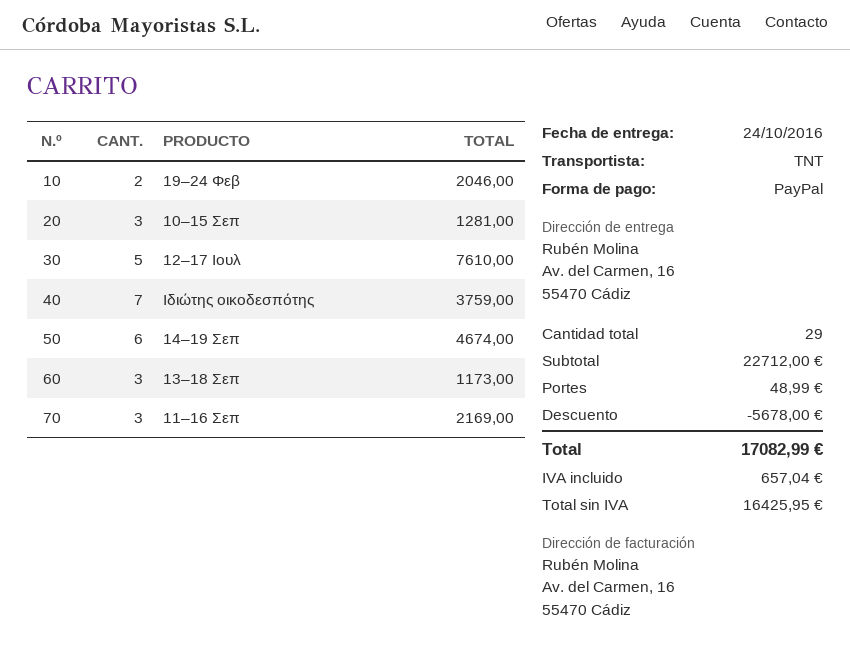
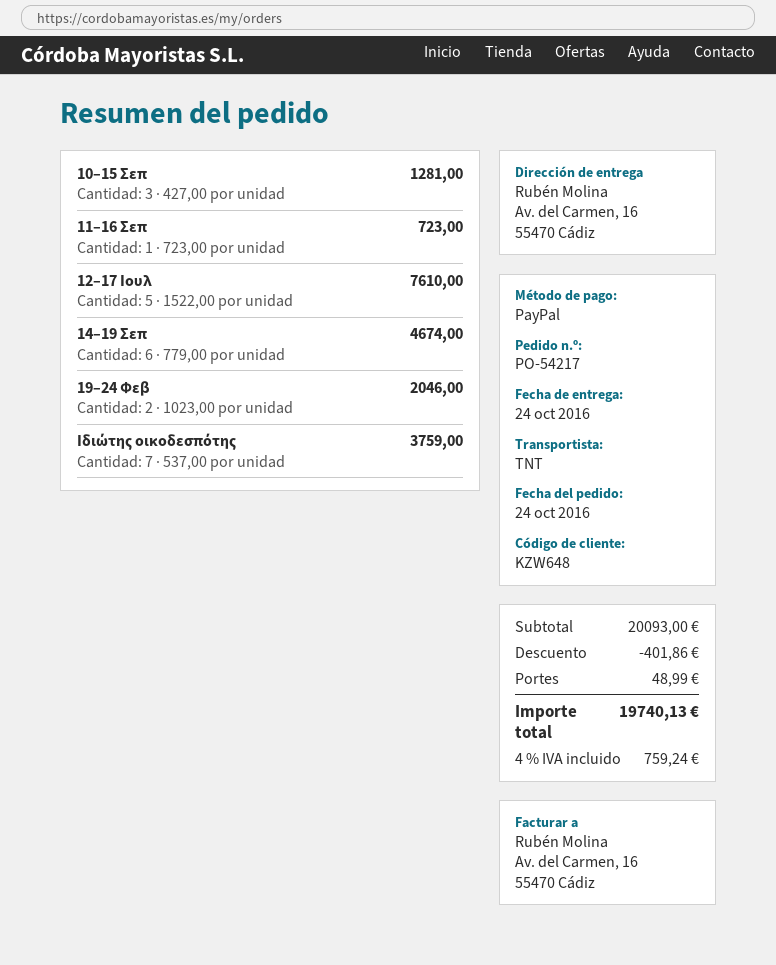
13–18 Σεπ: 3 for 1173.00 -> none
11–16 Σεπ: 3 for 2169.00 -> 1 for 723.00
subtotal: 22712.00 -> 20093.00
discount: 5678.00 -> 401.86
tax: 657.04 -> 759.24
total: 17082.99 -> 19740.13

